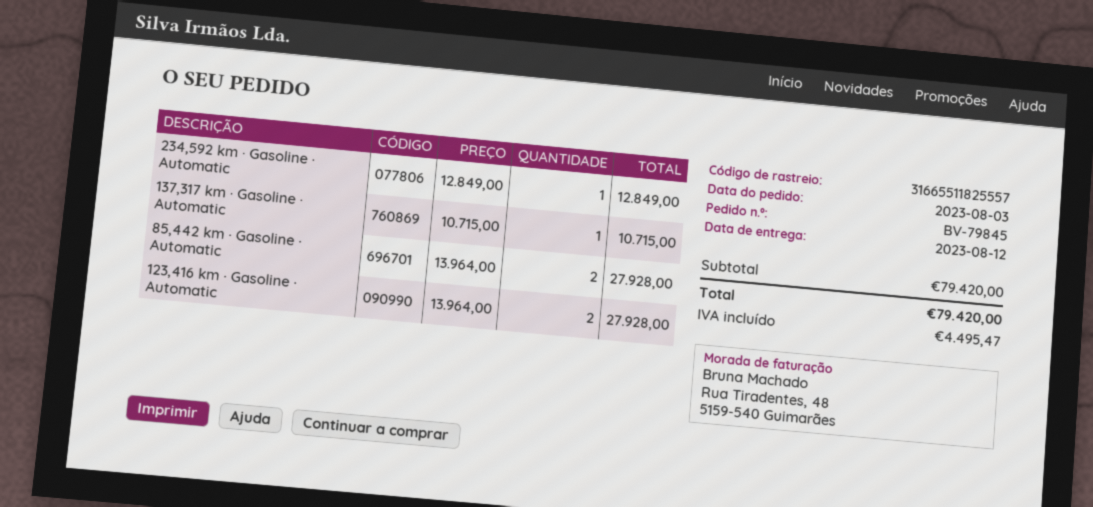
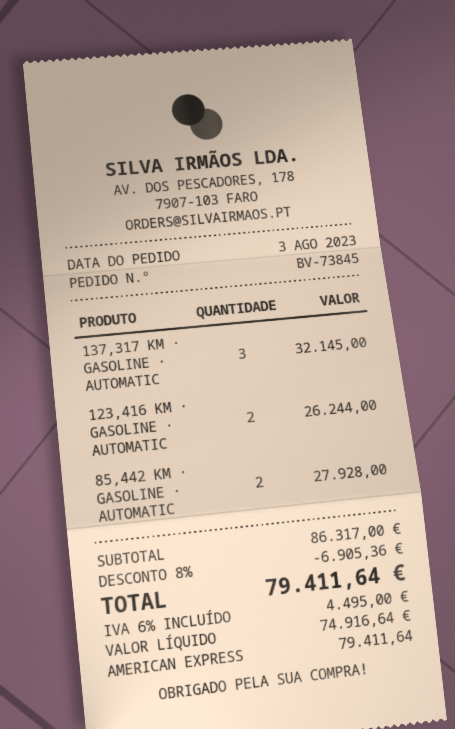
order number: BV-79845 -> BV-73845
234,592 km · Gasoline · Automatic: 1 for 12849.00 -> none
137,317 km · Gasoline · Automatic: 1 for 10715.00 -> 3 for 32145.00
123,416 km · Gasoline · Automatic: 2 for 27928.00 -> 2 for 26244.00
subtotal: 79420.00 -> 86317.00
discount: none -> 8% = 6905.36
tax: 4495.47 -> 4495.00
total: 79420.00 -> 79411.64

